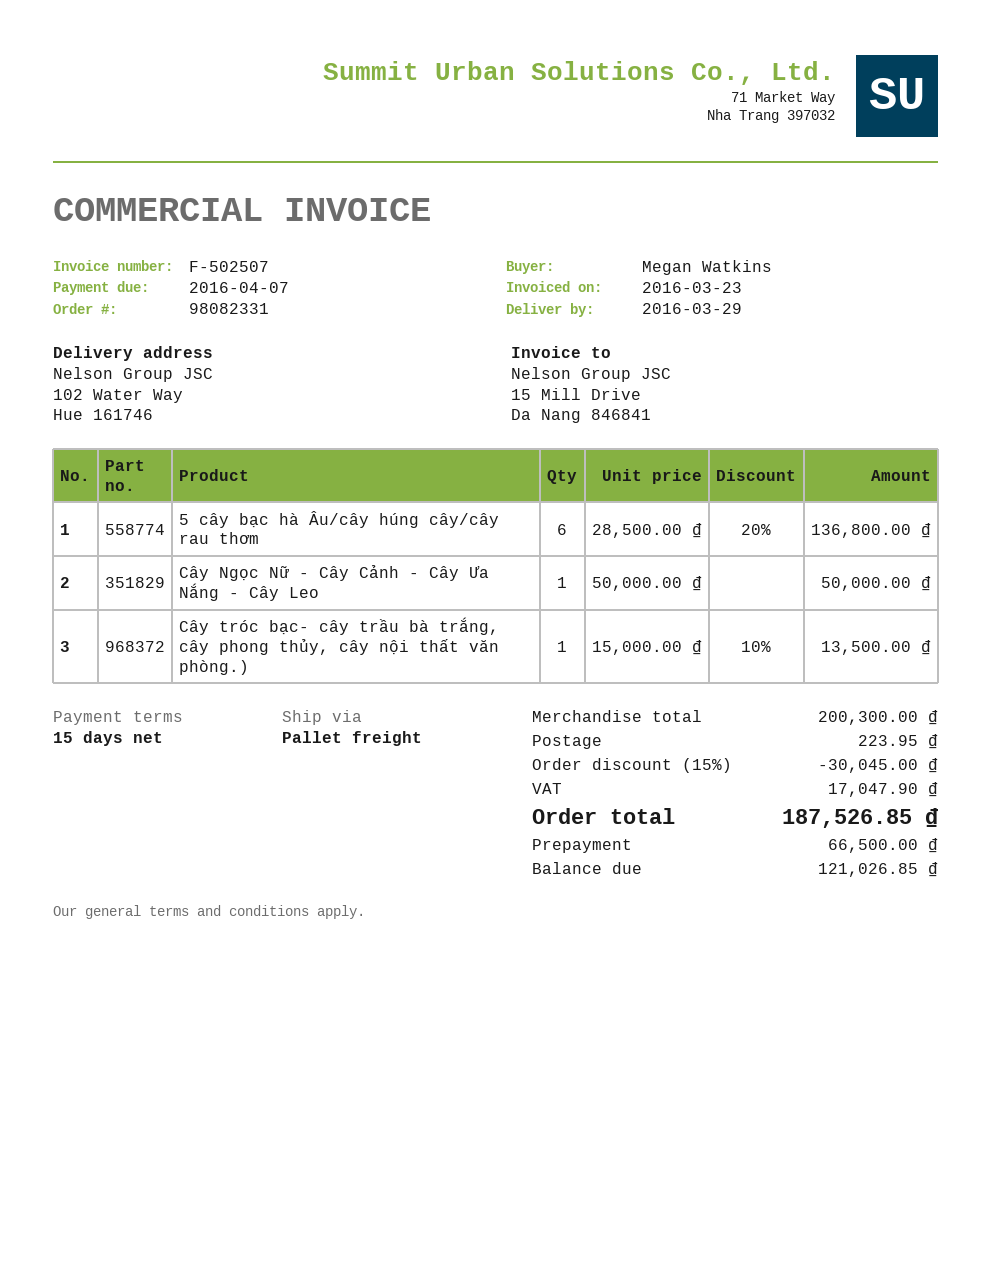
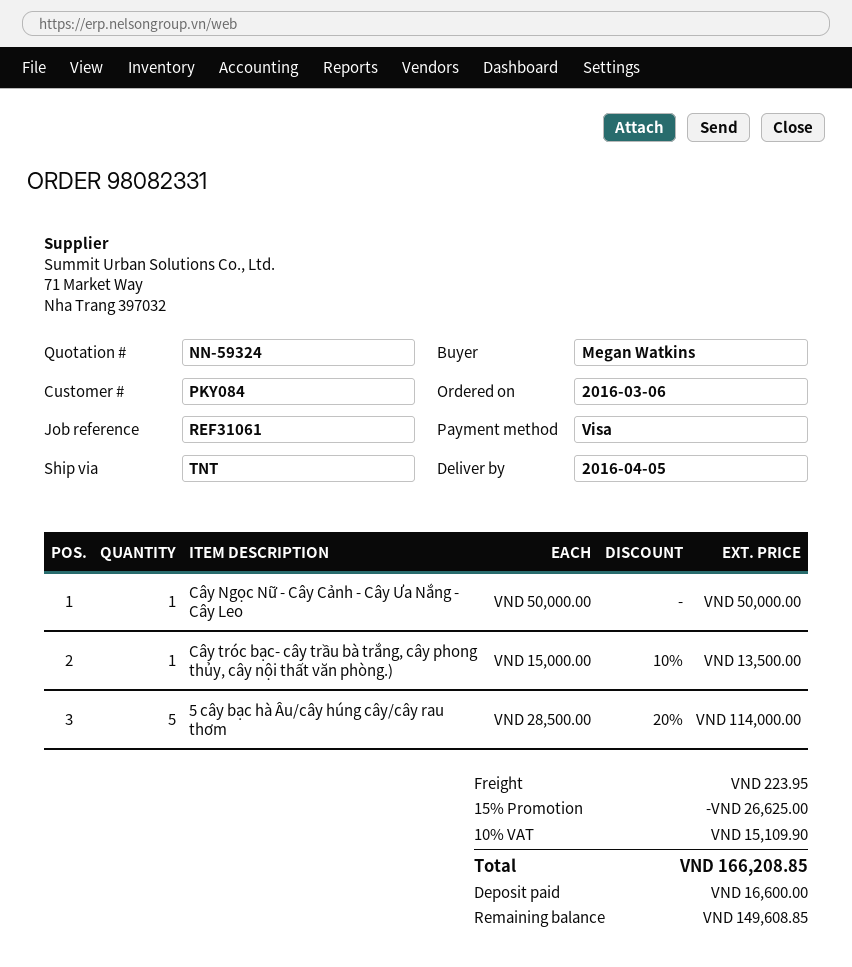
delivery date: 2016-03-29 -> 2016-04-05
shipping method: pallet freight -> TNT
5 cây bạc hà Âu/cây húng cây/cây rau thơm: 6 x 28500.00 - 20% = 136800.00 -> 5 x 28500.00 - 20% = 114000.00
discount: 15% = 30045.00 -> 15% = 26625.00
tax: 17047.90 -> 15109.90
total: 187526.85 -> 166208.85
deposit: 66500.00 -> 16600.00
balance: 121026.85 -> 149608.85

